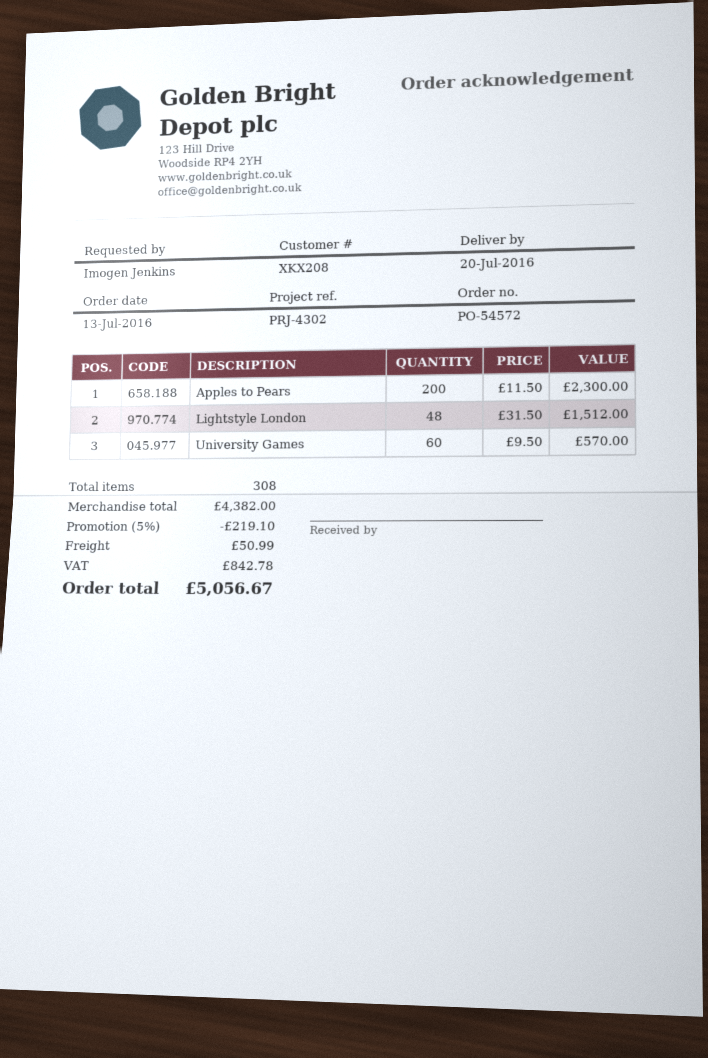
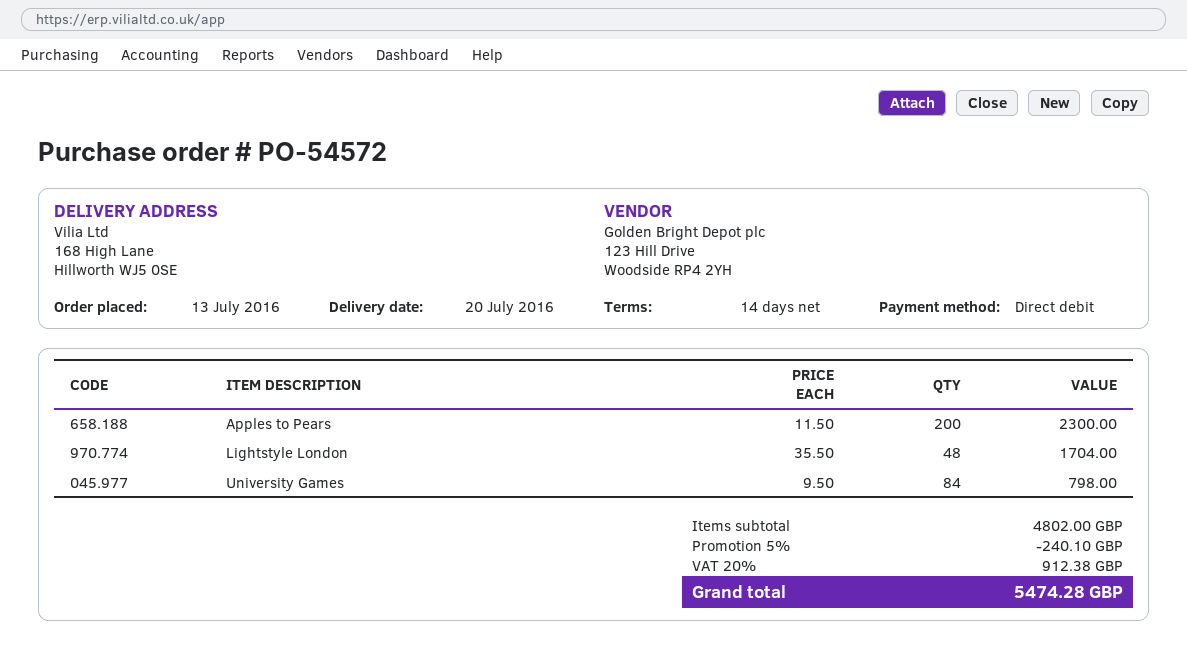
Lightstyle London: 48 x 31.50 = 1512.00 -> 48 x 35.50 = 1704.00
University Games: 60 x 9.50 = 570.00 -> 84 x 9.50 = 798.00
subtotal: 4382.00 -> 4802.00
discount: 5% = 219.10 -> 5% = 240.10
shipping: 50.99 -> none
tax: 842.78 -> 912.38
total: 5056.67 -> 5474.28

